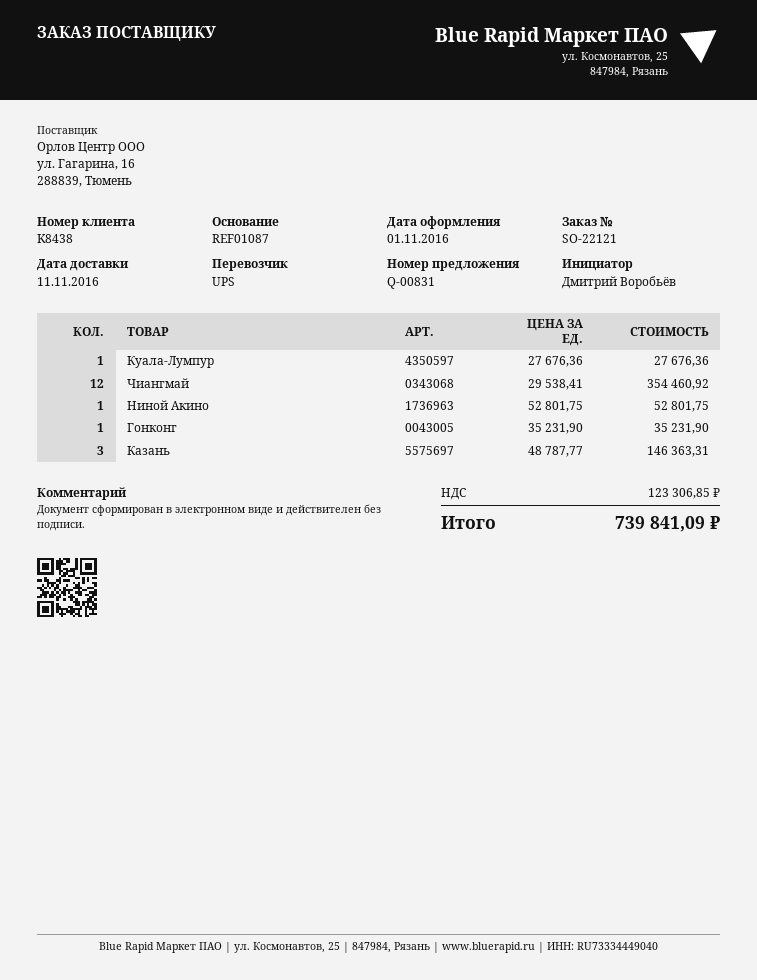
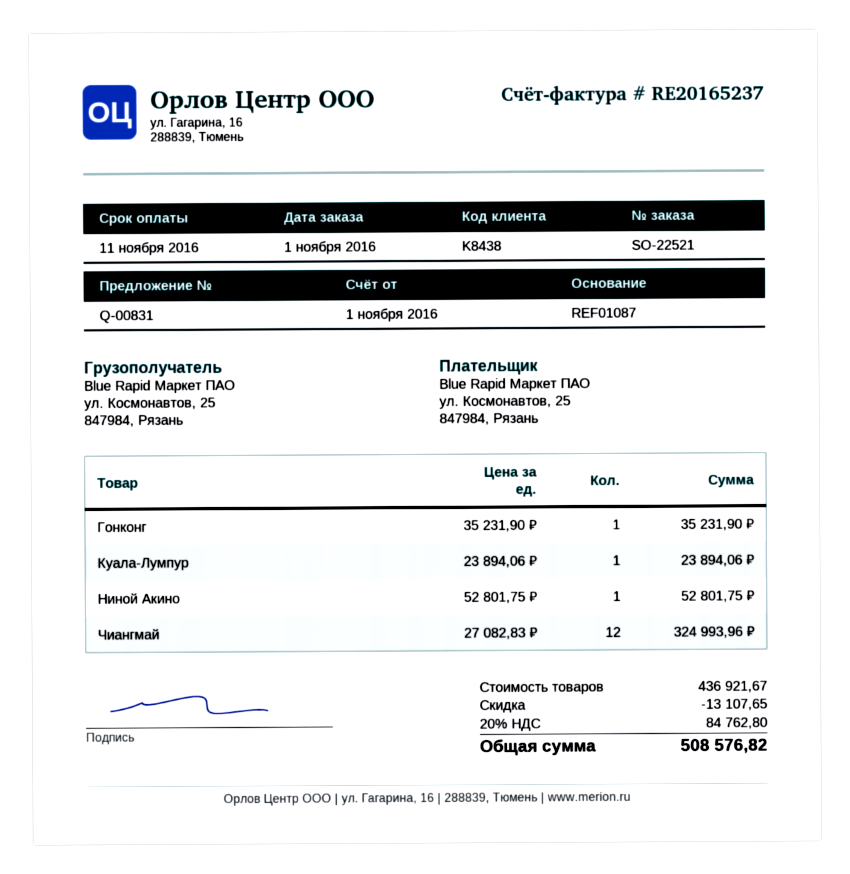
order number: SO-22121 -> SO-22521
Куала-Лумпур: 1 x 27676.36 = 27676.36 -> 1 x 23894.06 = 23894.06
Чиангмай: 12 x 29538.41 = 354460.92 -> 12 x 27082.83 = 324993.96
Казань: 3 x 48787.77 = 146363.31 -> none
discount: none -> 13107.65
tax: 123306.85 -> 84762.80
total: 739841.09 -> 508576.82

